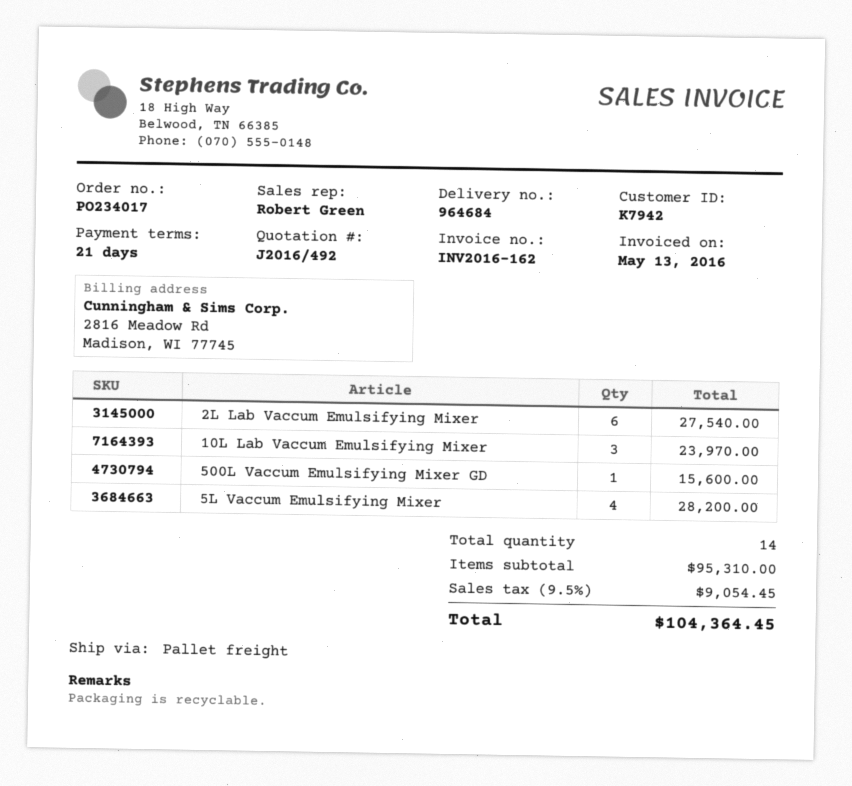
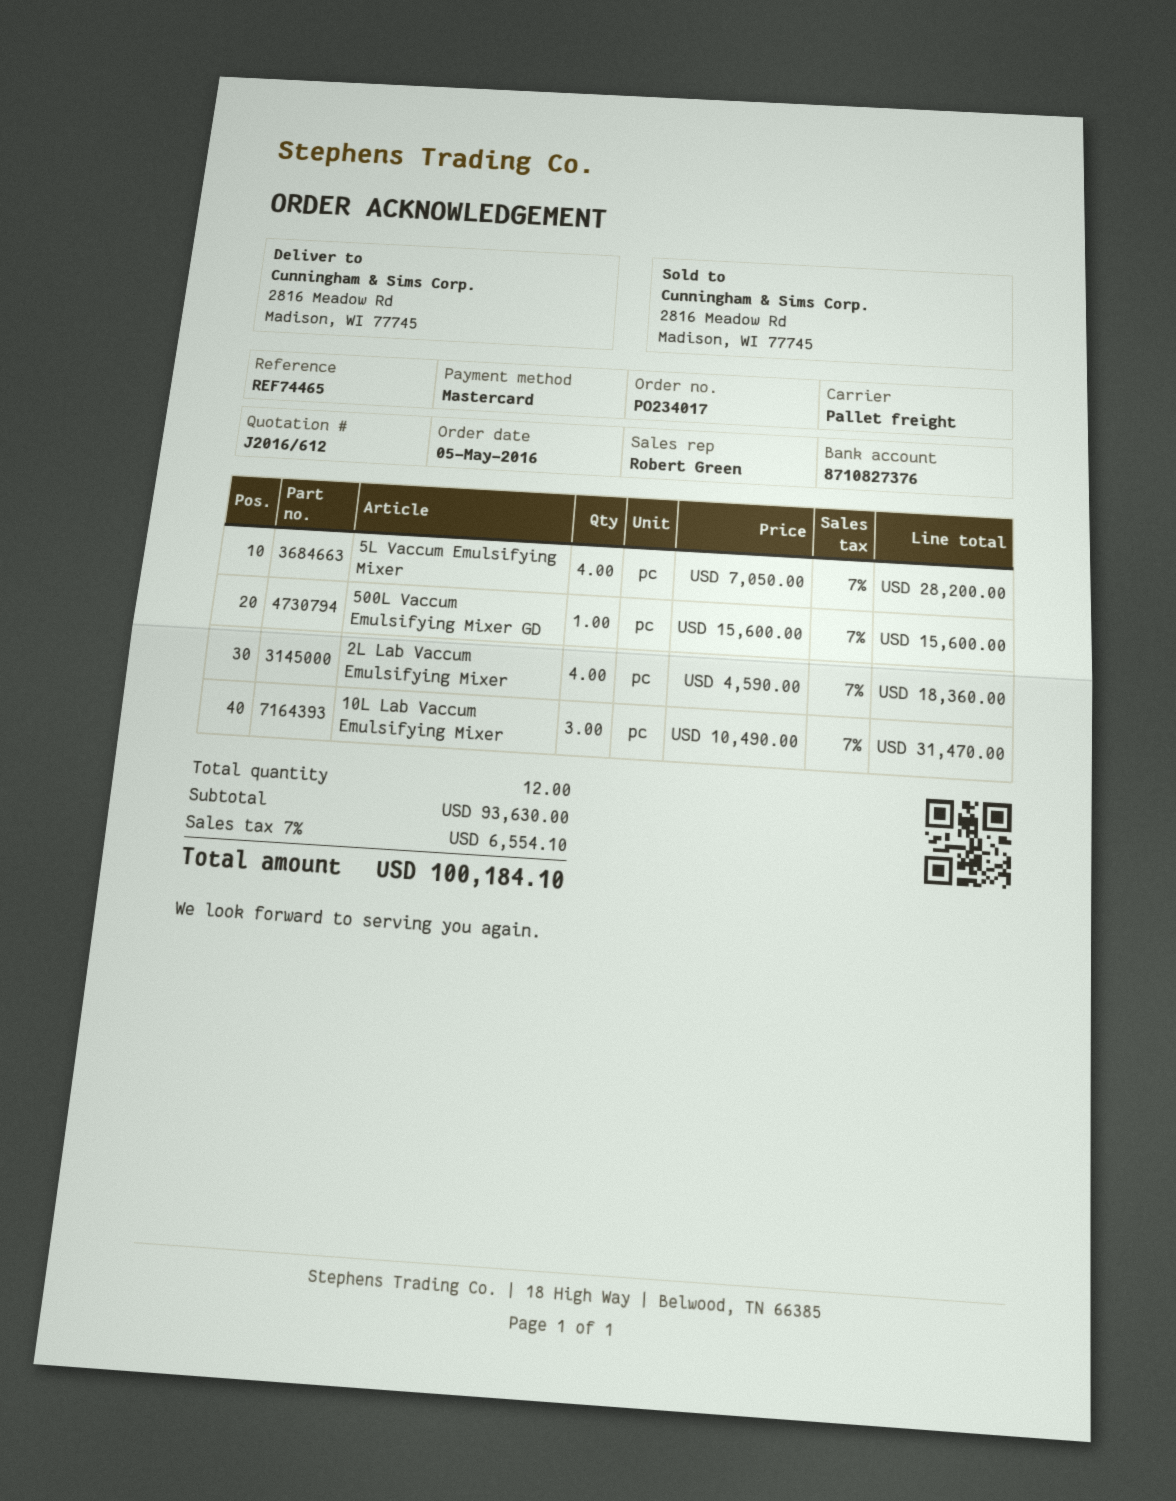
quote number: J2016/492 -> J2016/612
2L Lab Vaccum Emulsifying Mixer: 6 for 27540.00 -> 4 for 18360.00
10L Lab Vaccum Emulsifying Mixer: 3 for 23970.00 -> 3 for 31470.00
total quantity: 14 -> 12
subtotal: 95310.00 -> 93630.00
tax: 9.5% = 9054.45 -> 7% = 6554.10
total: 104364.45 -> 100184.10

